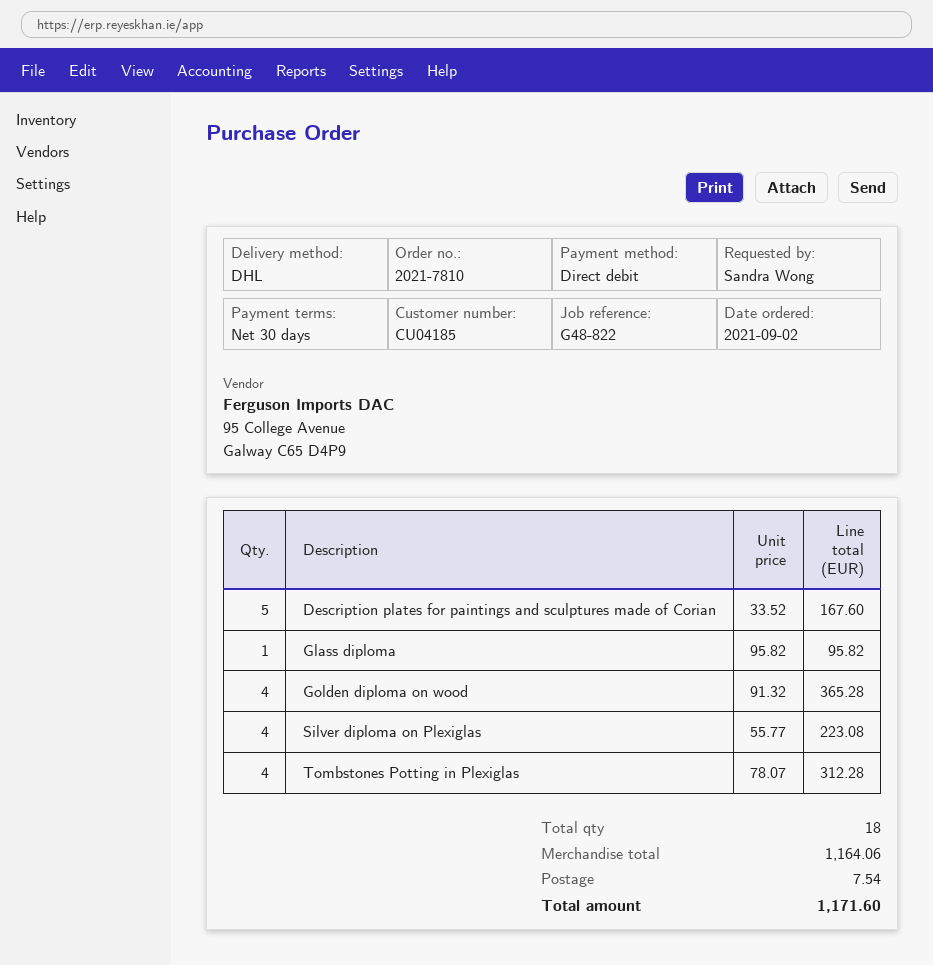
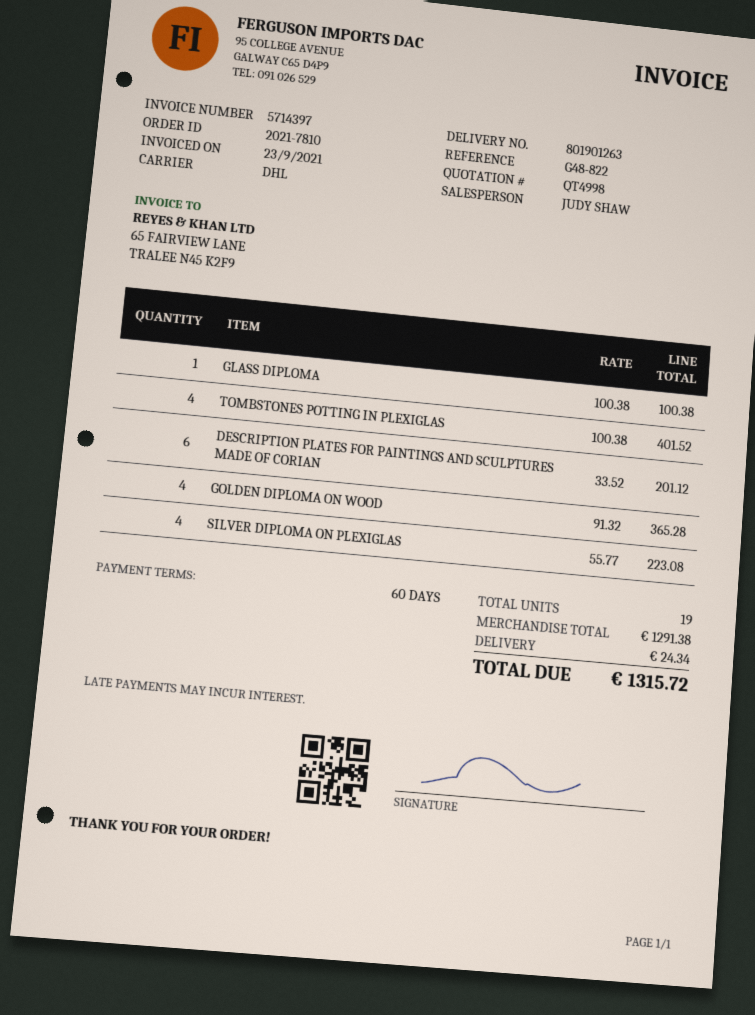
payment terms: 30 days -> 60 days
Description plates for paintings and sculptures made of Corian: 5 x 33.52 = 167.60 -> 6 x 33.52 = 201.12
Glass diploma: 1 x 95.82 = 95.82 -> 1 x 100.38 = 100.38
Tombstones Potting in Plexiglas: 4 x 78.07 = 312.28 -> 4 x 100.38 = 401.52
total quantity: 18 -> 19
subtotal: 1164.06 -> 1291.38
shipping: 7.54 -> 24.34
total: 1171.60 -> 1315.72

